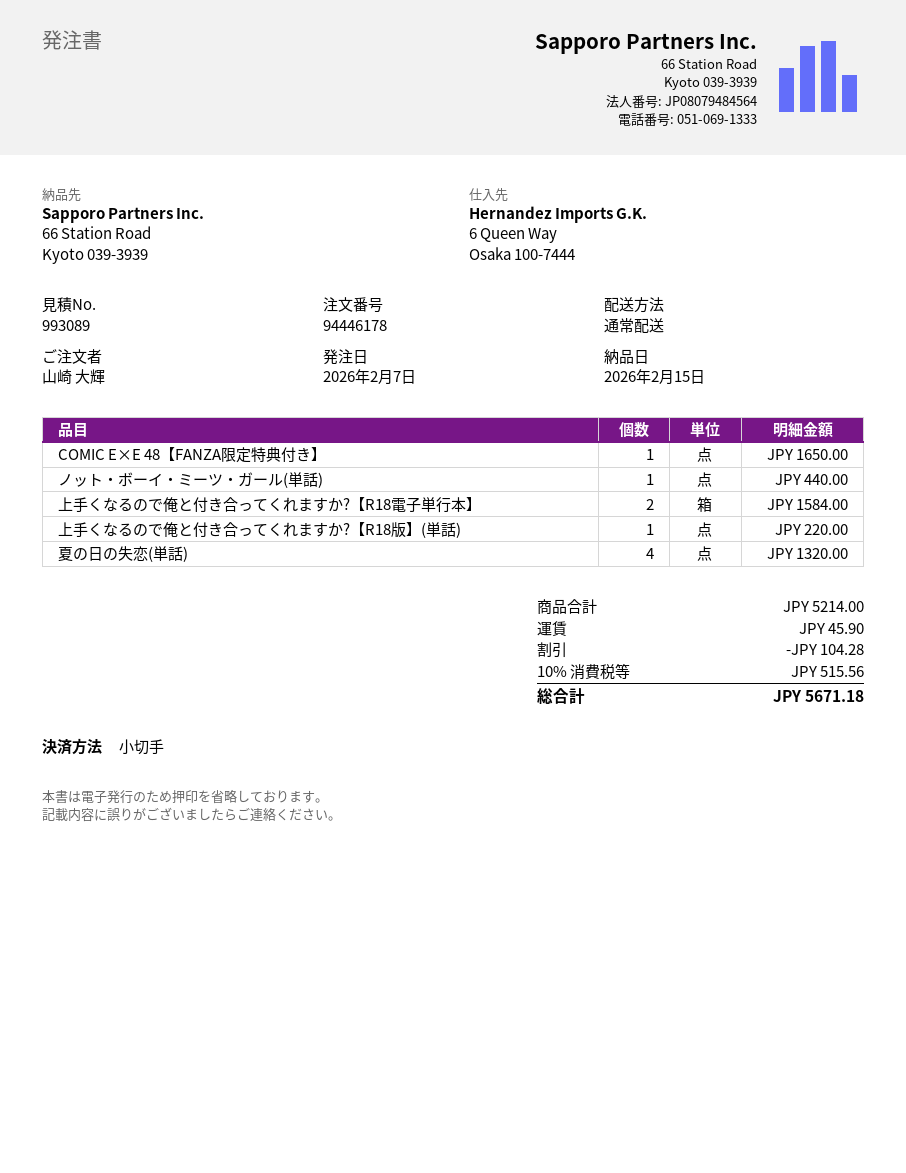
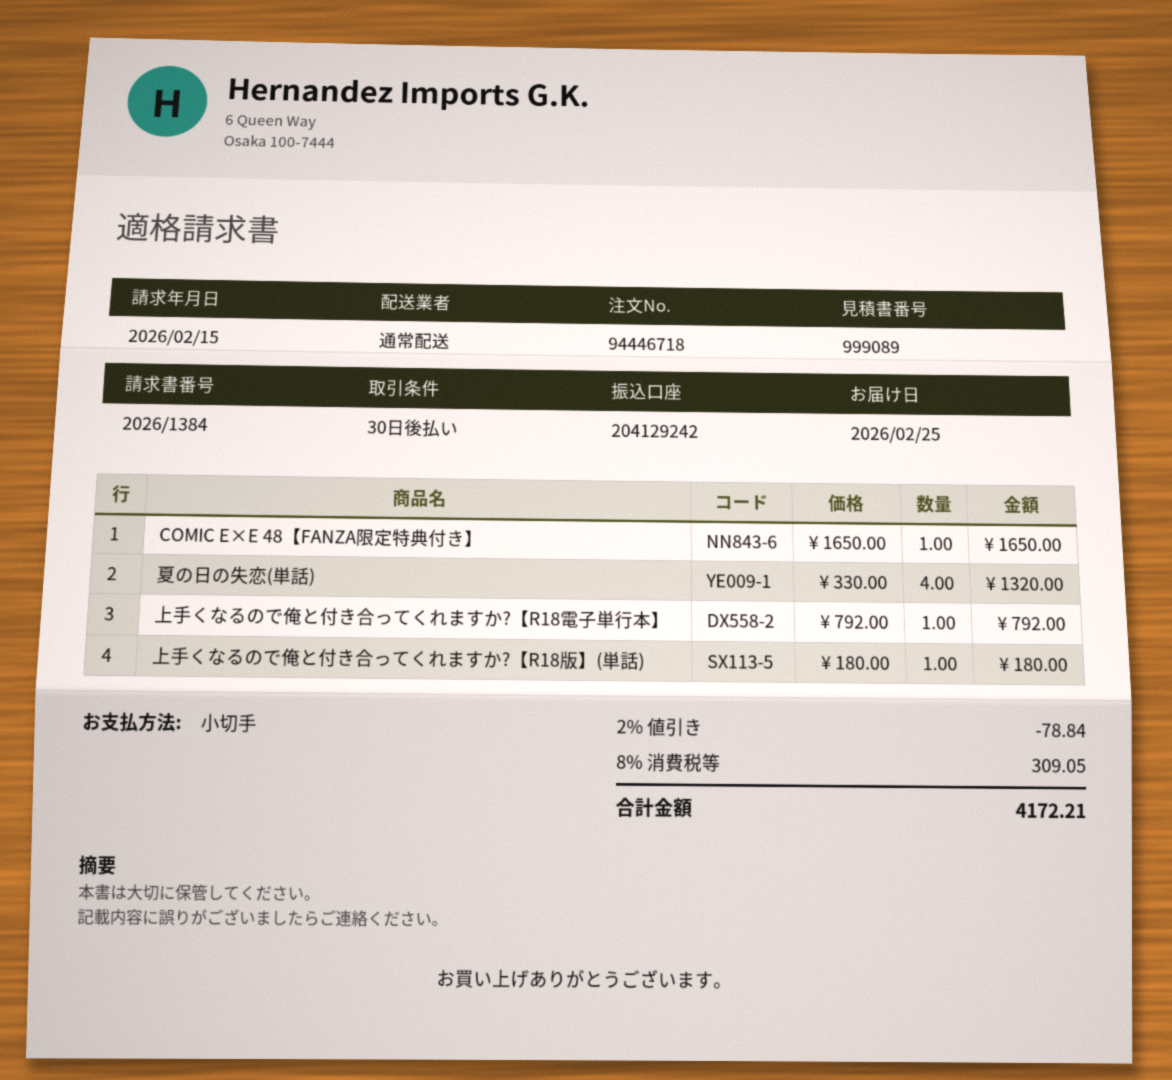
quote number: 993089 -> 999089
order number: 94446178 -> 94446718
delivery date: 2026-02-15 -> 2026-02-25
ノット・ボーイ・ミーツ・ガール(単話): 1 for 440.00 -> none
上手くなるので俺と付き合ってくれますか?【R18電子単行本】: 2 for 1584.00 -> 1 for 792.00
上手くなるので俺と付き合ってくれますか?【R18版】(単話): 1 for 220.00 -> 1 for 180.00
discount: 104.28 -> 78.84
shipping: 45.90 -> none
tax: 10% = 515.56 -> 8% = 309.05
total: 5671.18 -> 4172.21

